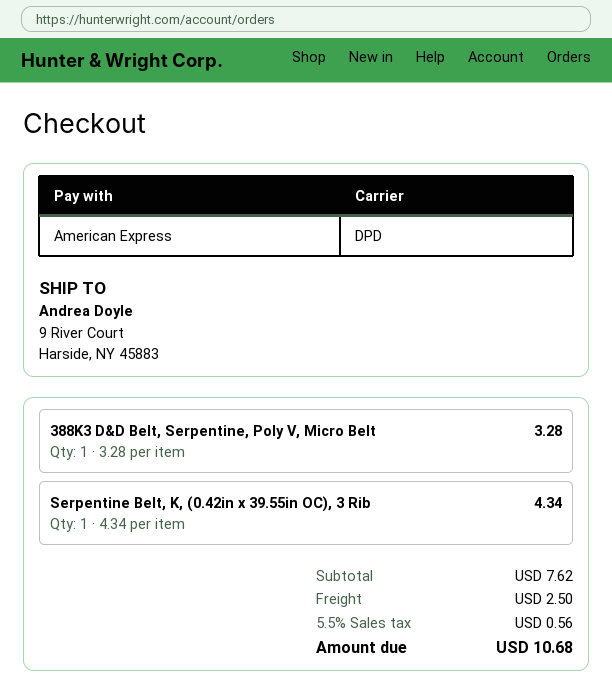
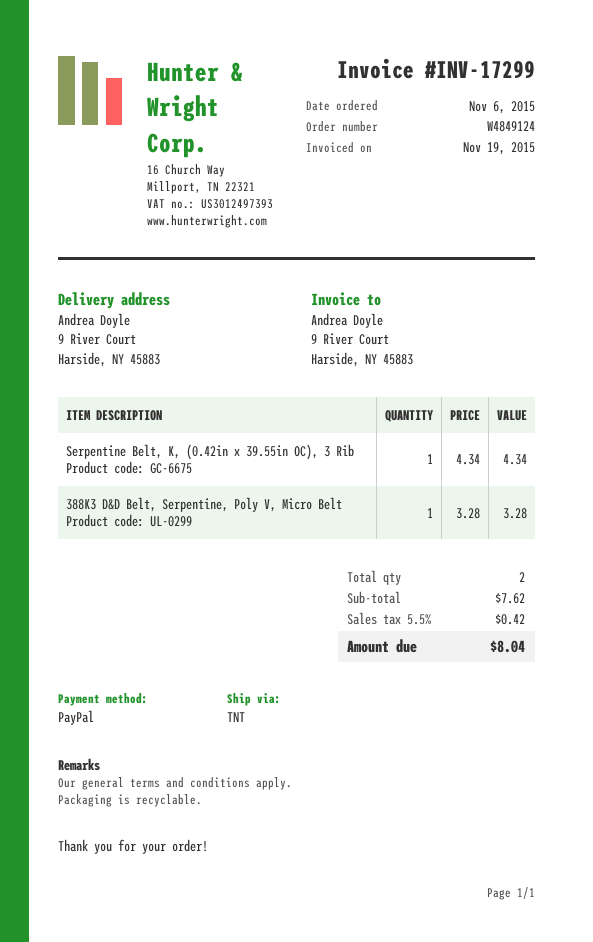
payment method: American Express -> PayPal
shipping method: DPD -> TNT
shipping: 2.50 -> none
tax: 5.5% = 0.56 -> 5.5% = 0.42
total: 10.68 -> 8.04

